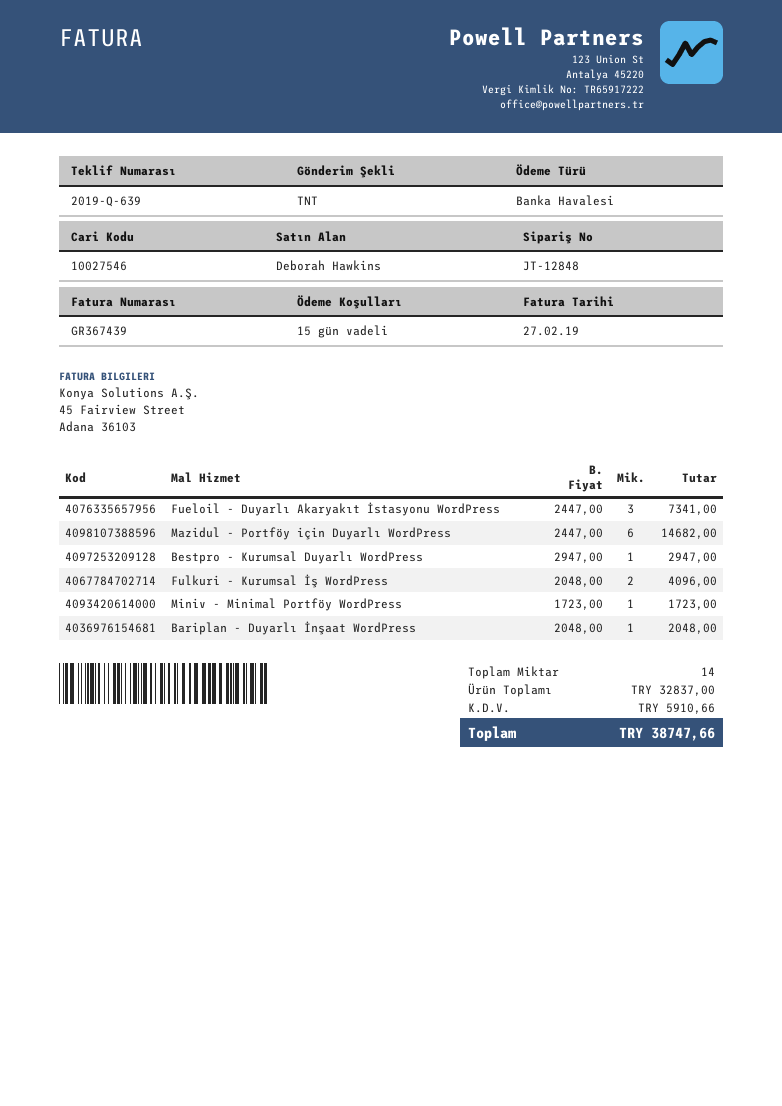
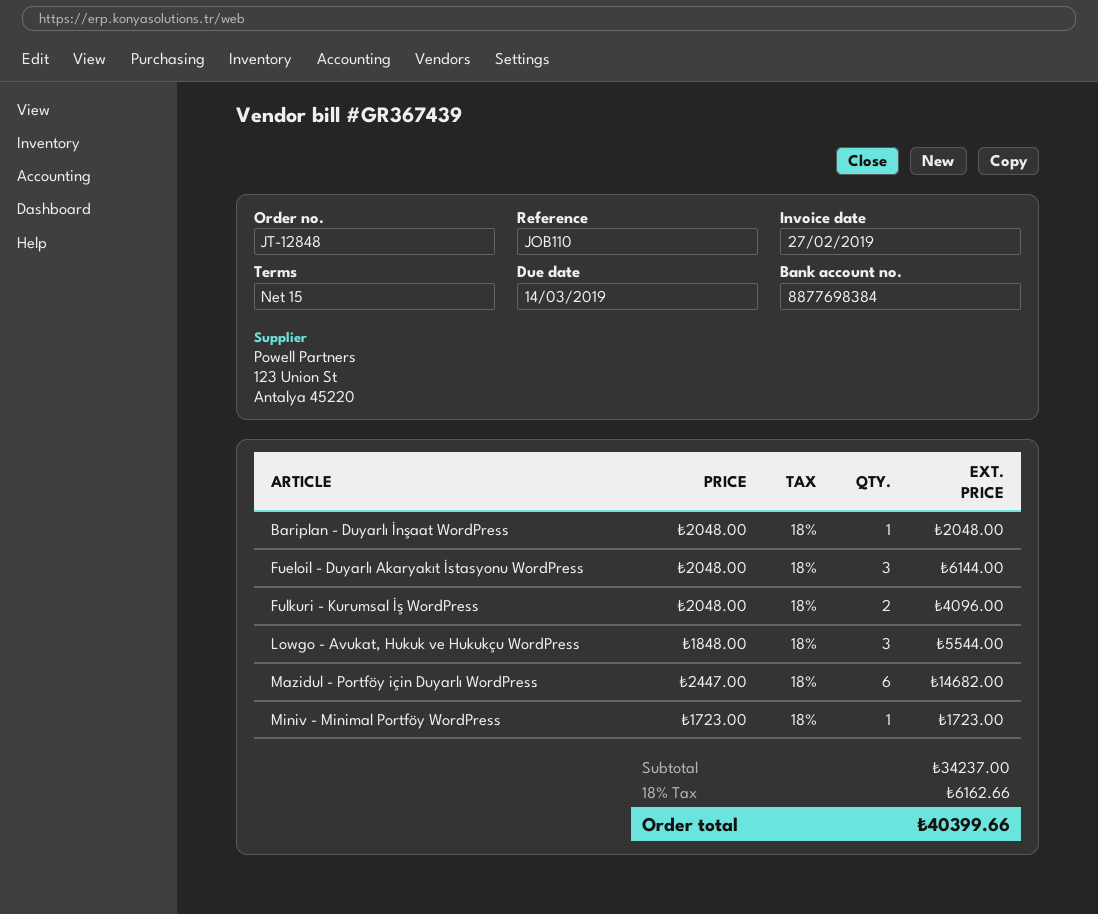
Fueloil - Duyarlı Akaryakıt İstasyonu WordPress: 3 x 2447.00 = 7341.00 -> 3 x 2048.00 = 6144.00
Bestpro - Kurumsal Duyarlı WordPress: 1 x 2947.00 = 2947.00 -> none
Lowgo - Avukat, Hukuk ve Hukukçu WordPress: none -> 3 x 1848.00 = 5544.00
subtotal: 32837.00 -> 34237.00
tax: 5910.66 -> 6162.66
total: 38747.66 -> 40399.66

